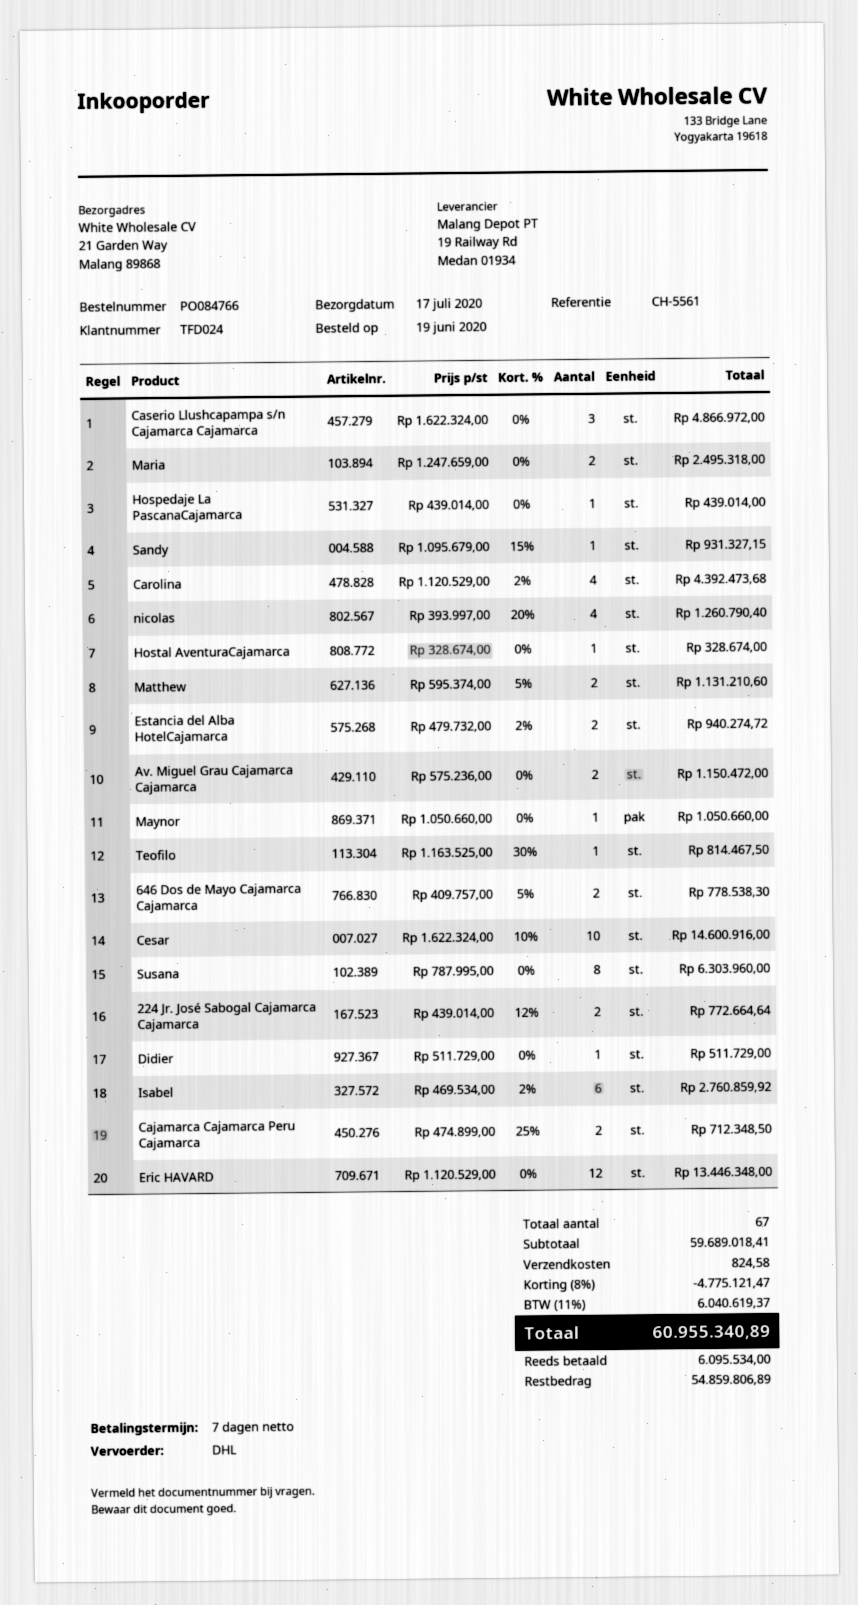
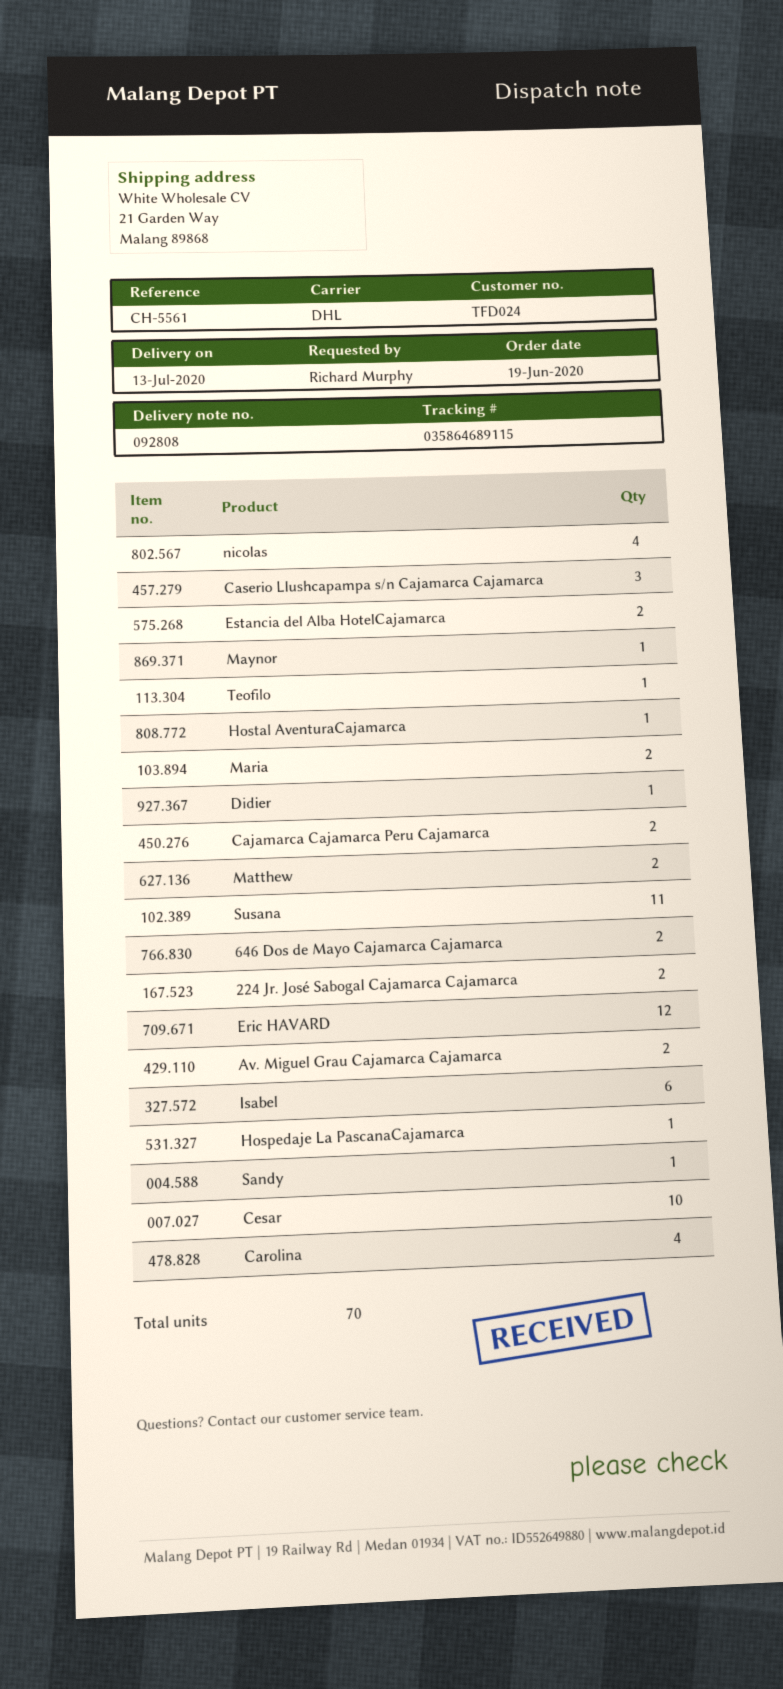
delivery date: 2020-07-17 -> 2020-07-13
Susana: 8 -> 11
total quantity: 67 -> 70

